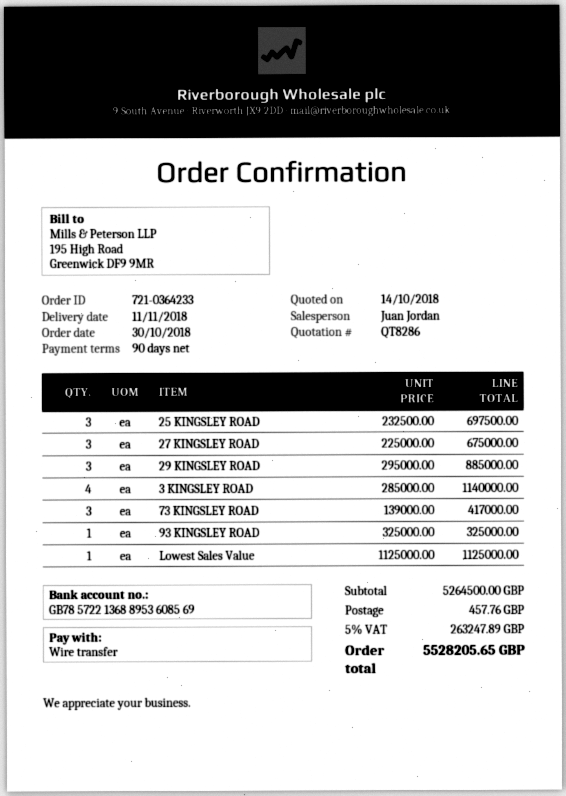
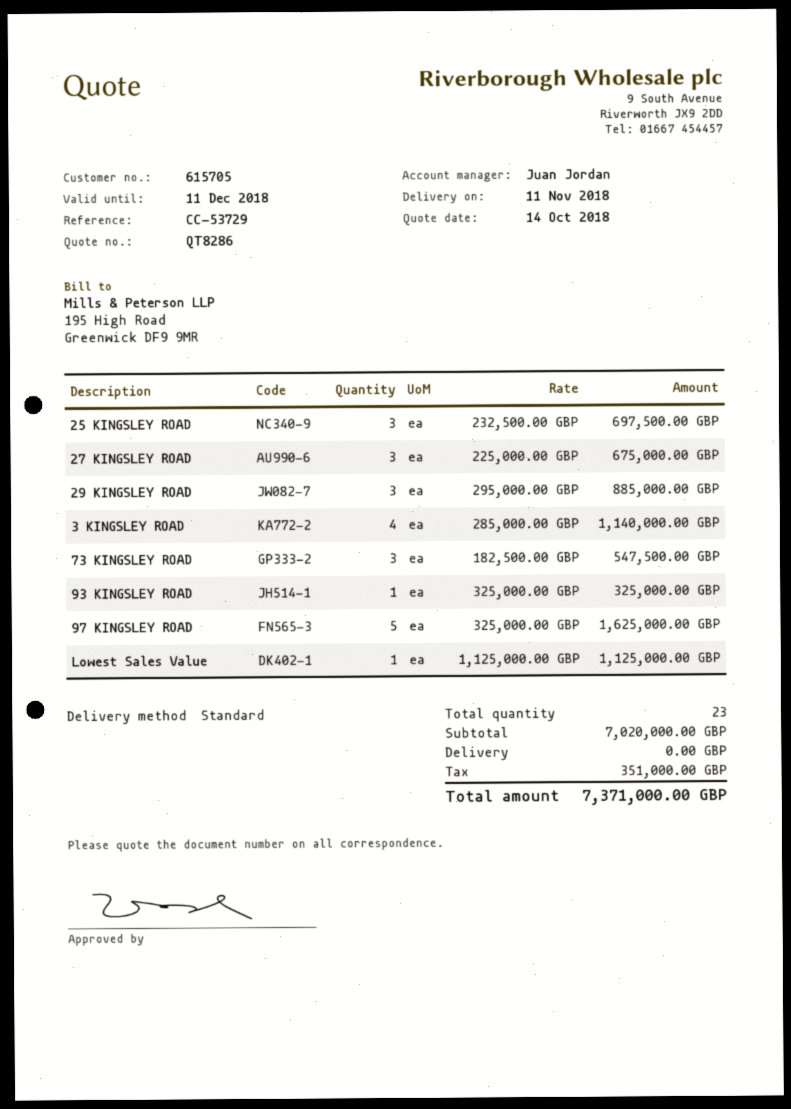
73 KINGSLEY ROAD: 3 x 139000.00 = 417000.00 -> 3 x 182500.00 = 547500.00
97 KINGSLEY ROAD: none -> 5 x 325000.00 = 1625000.00
subtotal: 5264500.00 -> 7020000.00
shipping: 457.76 -> 0.00
tax: 263247.89 -> 351000.00
total: 5528205.65 -> 7371000.00

